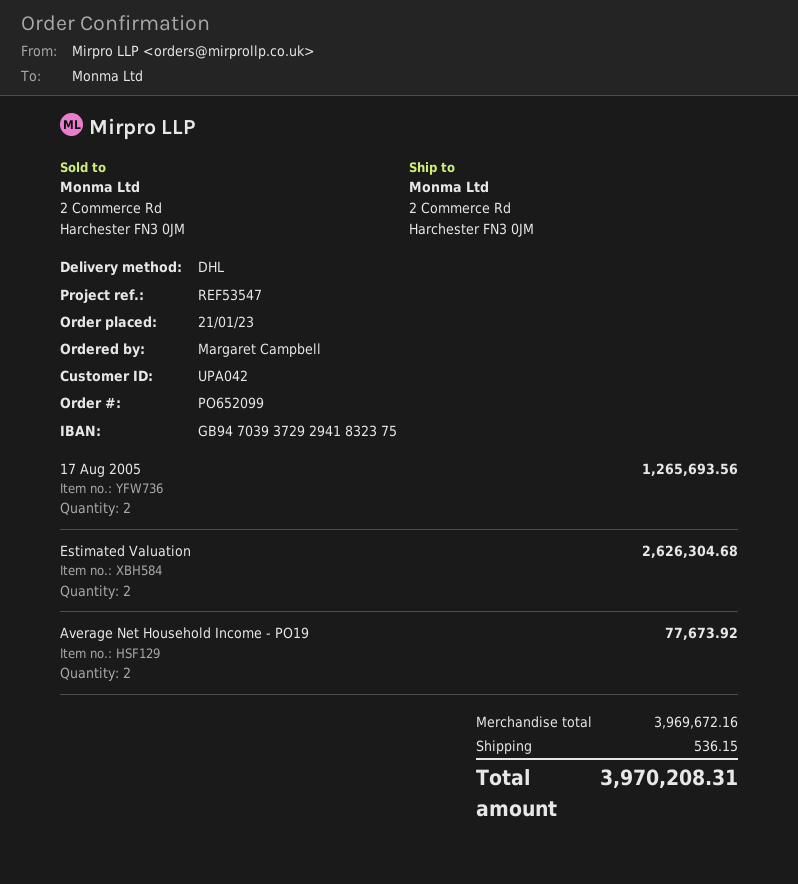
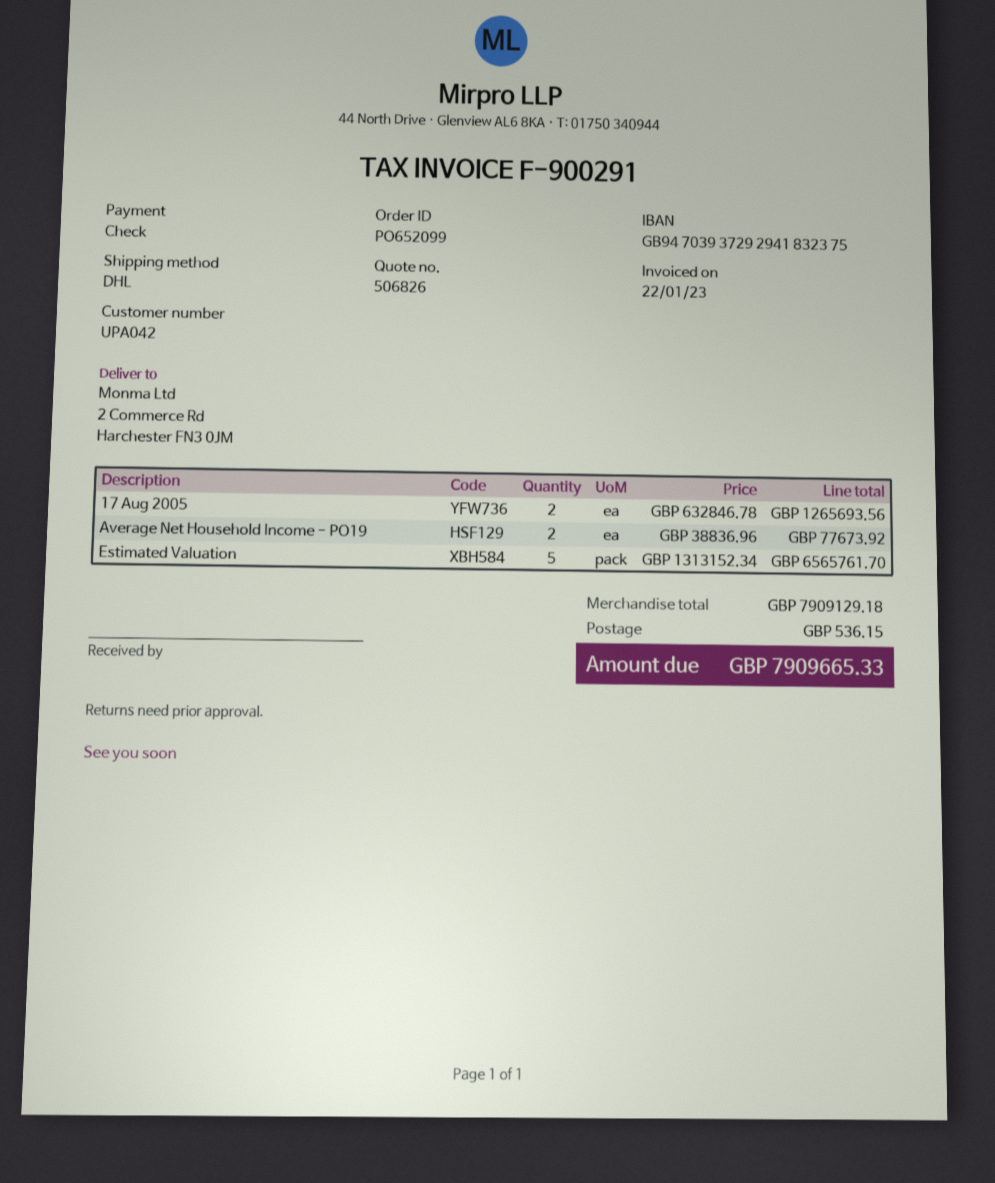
Estimated Valuation: 2 for 2626304.68 -> 5 for 6565761.70
subtotal: 3969672.16 -> 7909129.18
total: 3970208.31 -> 7909665.33

